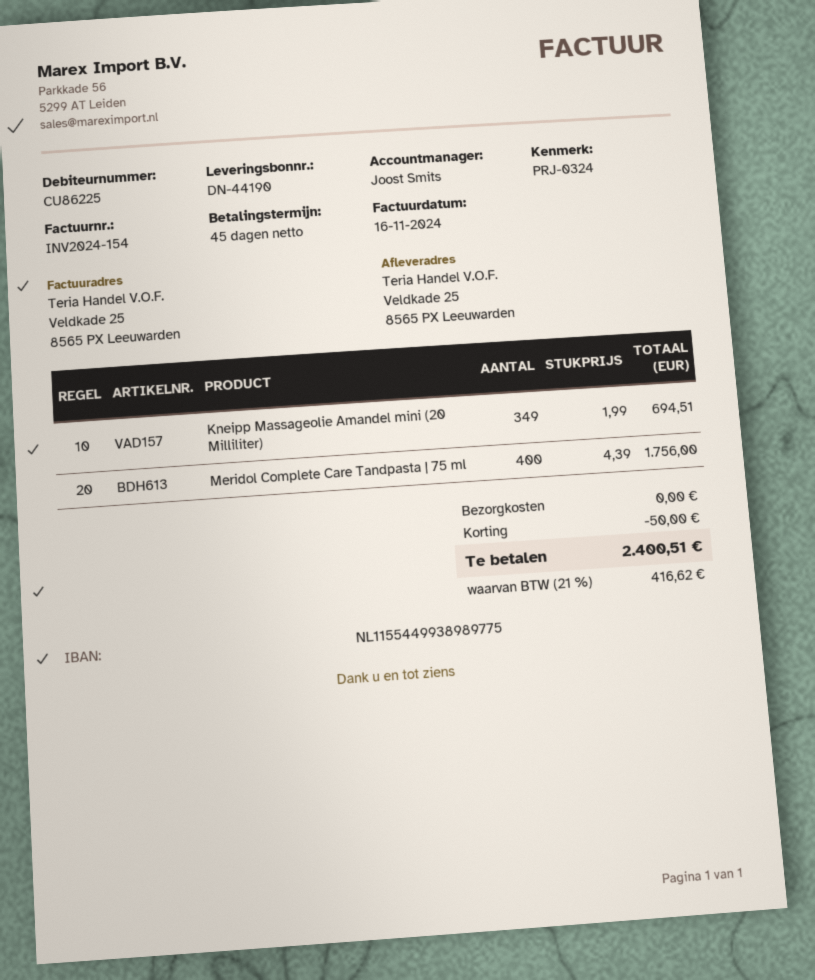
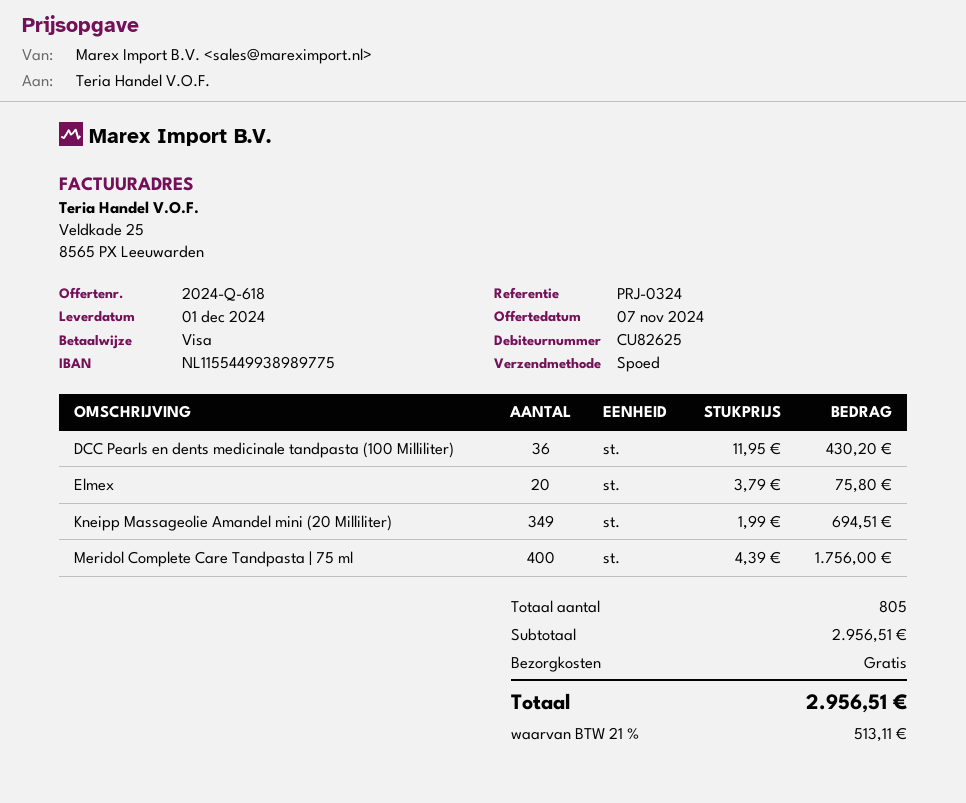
customer number: CU86225 -> CU82625
DCC Pearls en dents medicinale tandpasta (100 Milliliter): none -> 36 x 11.95 = 430.20
Elmex: none -> 20 x 3.79 = 75.80
discount: 50.00 -> none
tax: 21% = 416.62 -> 21% = 513.11
total: 2400.51 -> 2956.51

